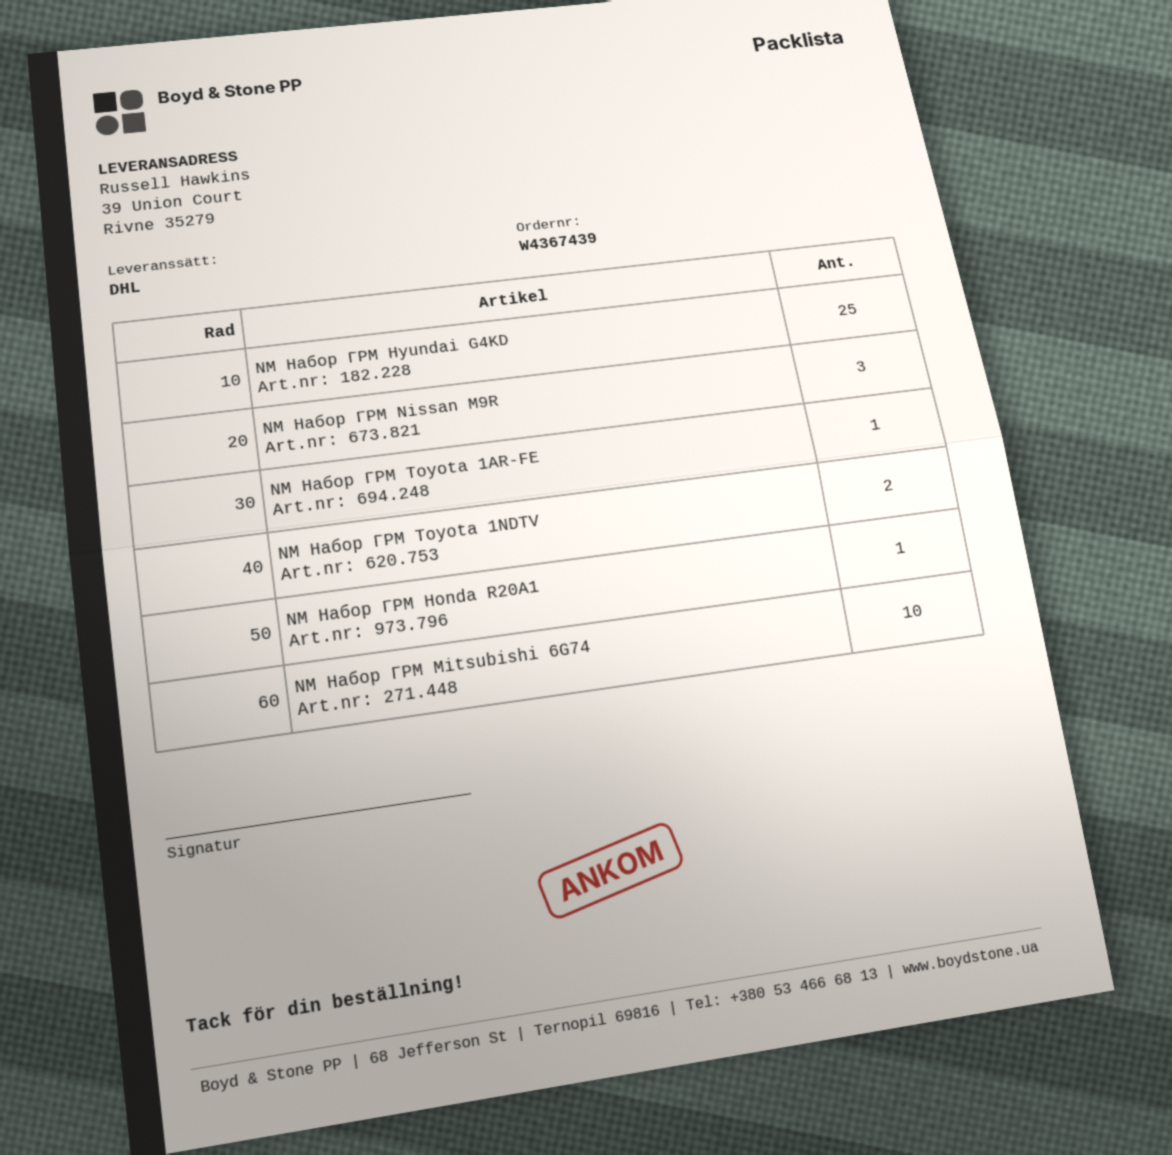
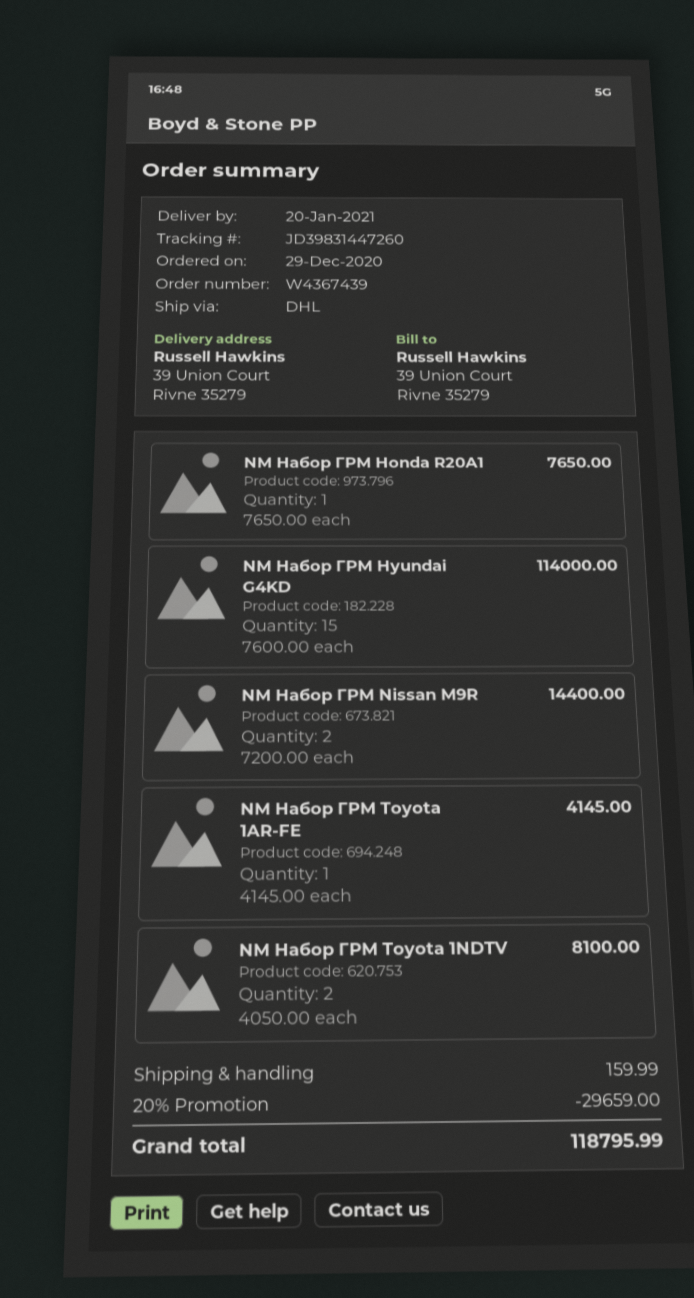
NM Набор ГРМ Hyundai G4KD: 25 -> 15
NM Набор ГРМ Nissan M9R: 3 -> 2
NM Набор ГРМ Mitsubishi 6G74: 10 -> none

